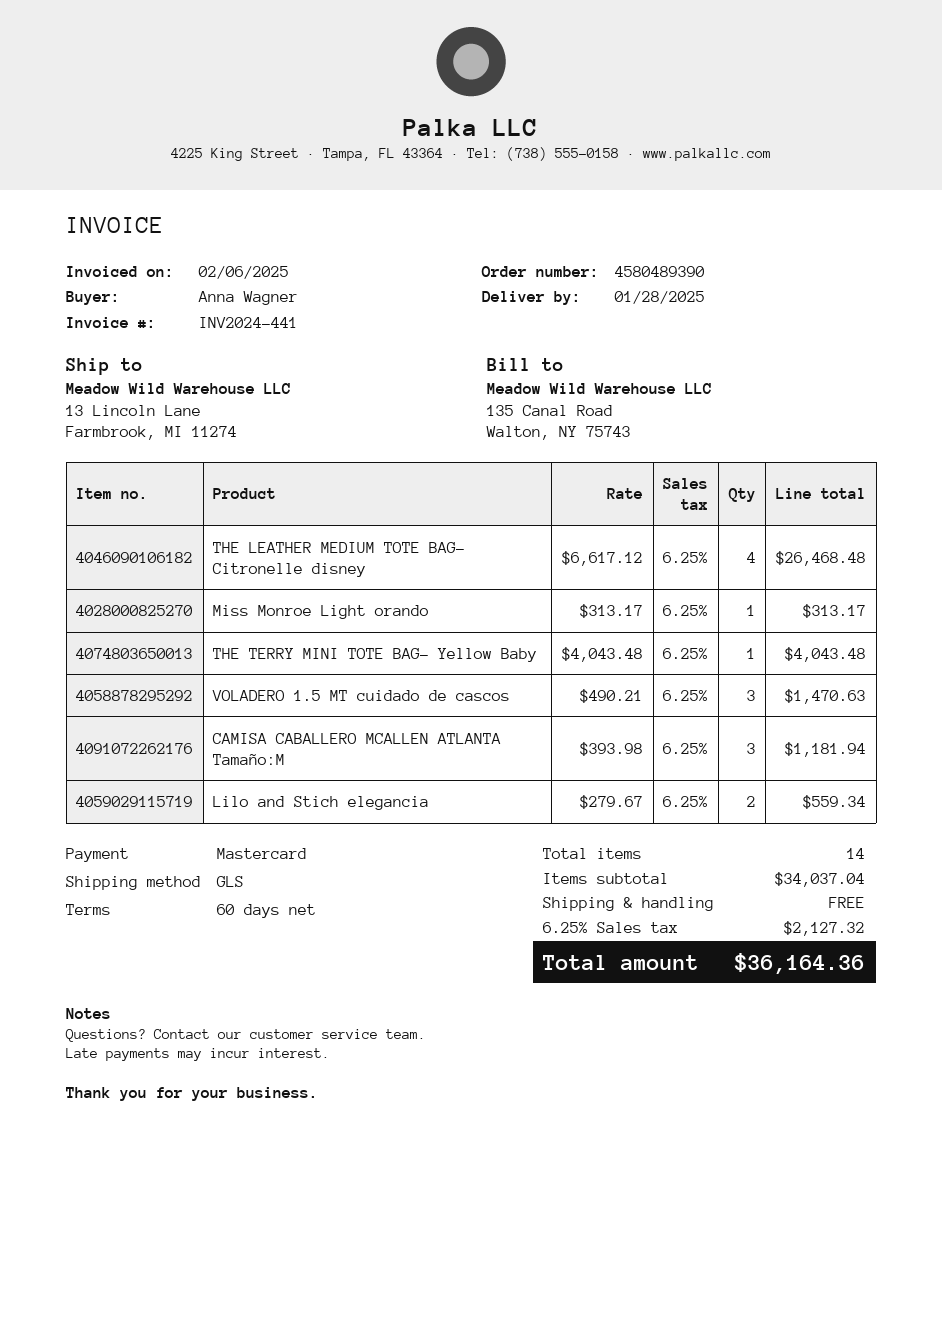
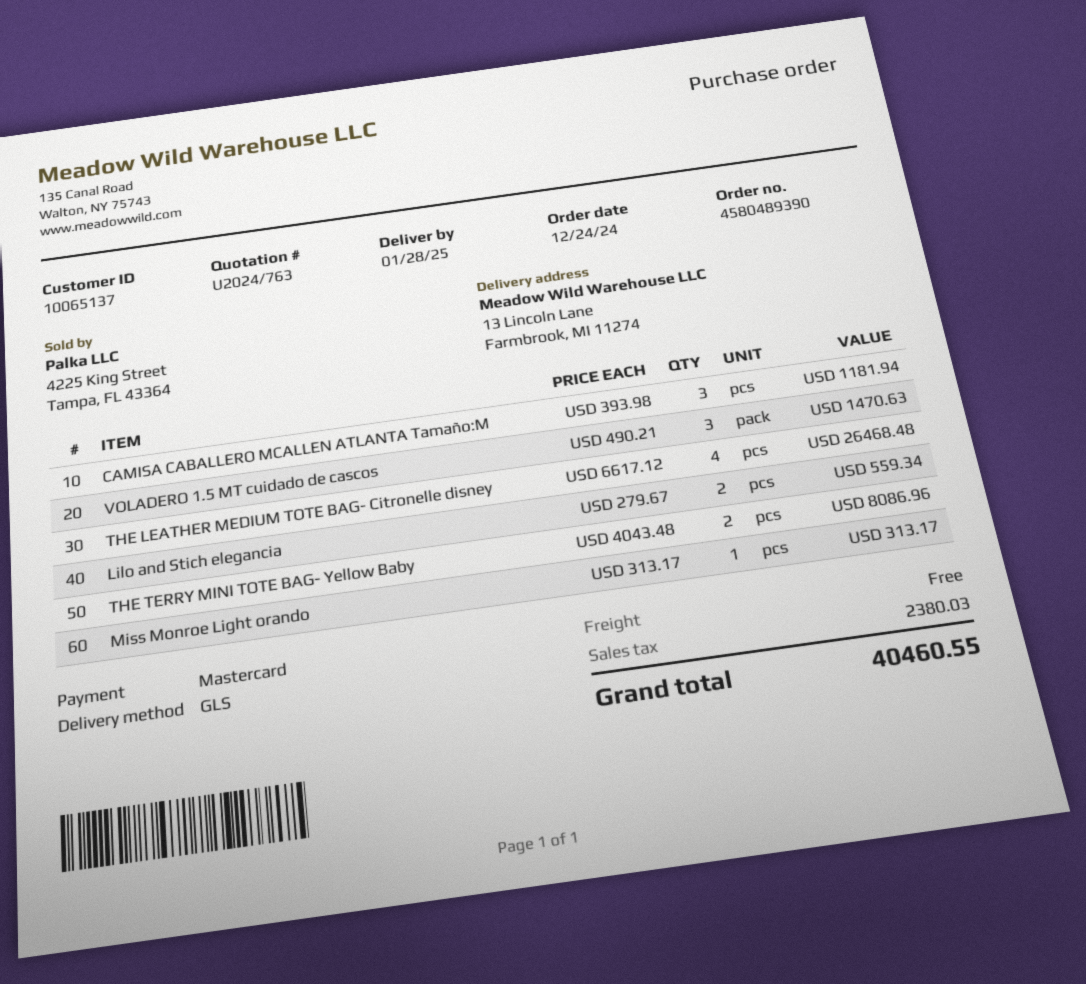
THE TERRY MINI TOTE BAG- Yellow Baby: 1 x 4043.48 = 4043.48 -> 2 x 4043.48 = 8086.96
tax: 2127.32 -> 2380.03
total: 36164.36 -> 40460.55

